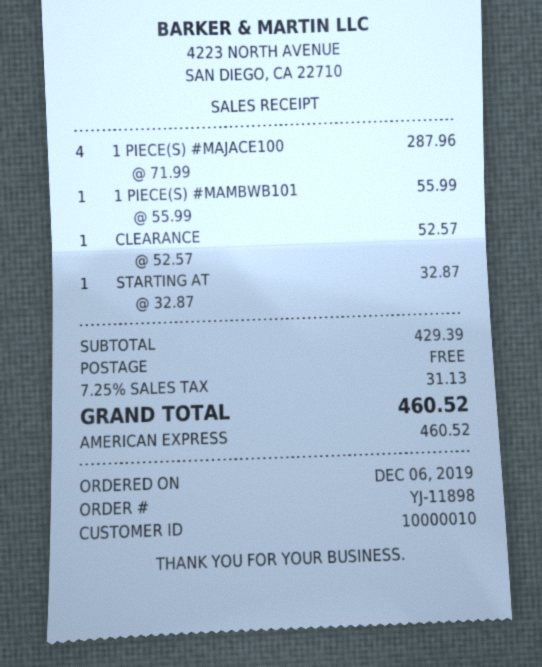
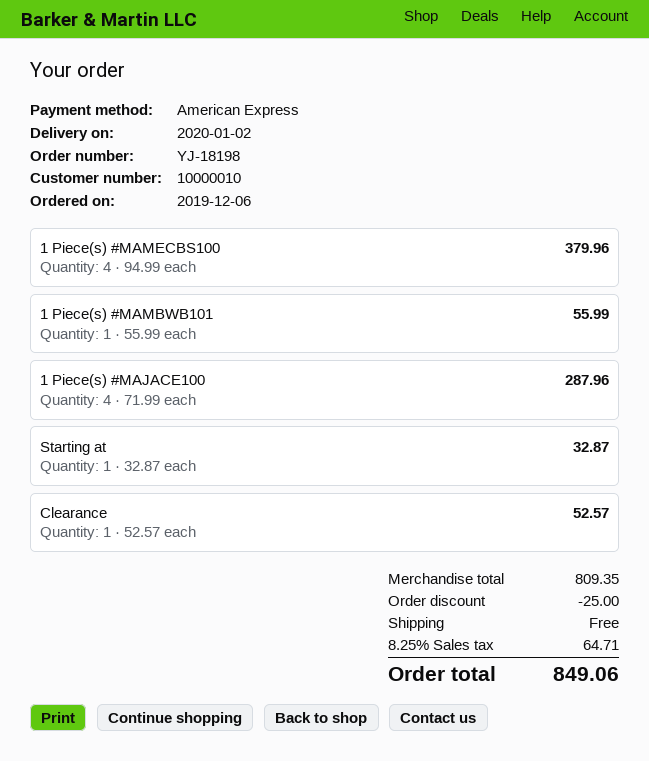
order number: YJ-11898 -> YJ-18198
1 Piece(s) #MAMECBS100: none -> 4 x 94.99 = 379.96
subtotal: 429.39 -> 809.35
discount: none -> 25.00
tax: 7.25% = 31.13 -> 8.25% = 64.71
total: 460.52 -> 849.06

